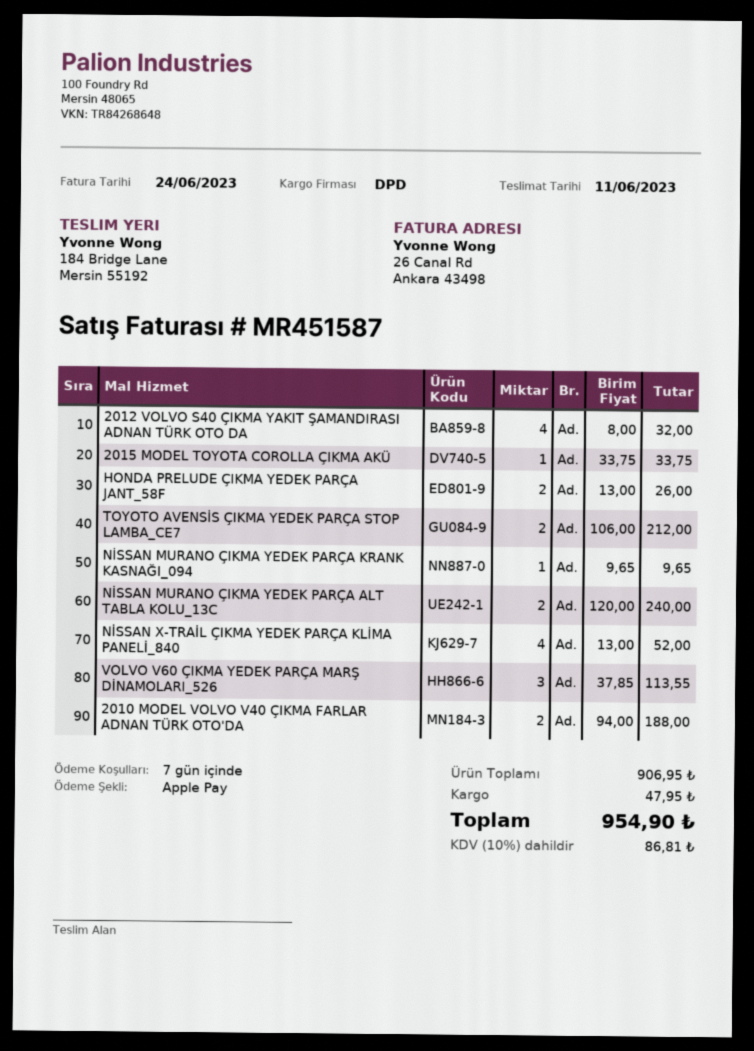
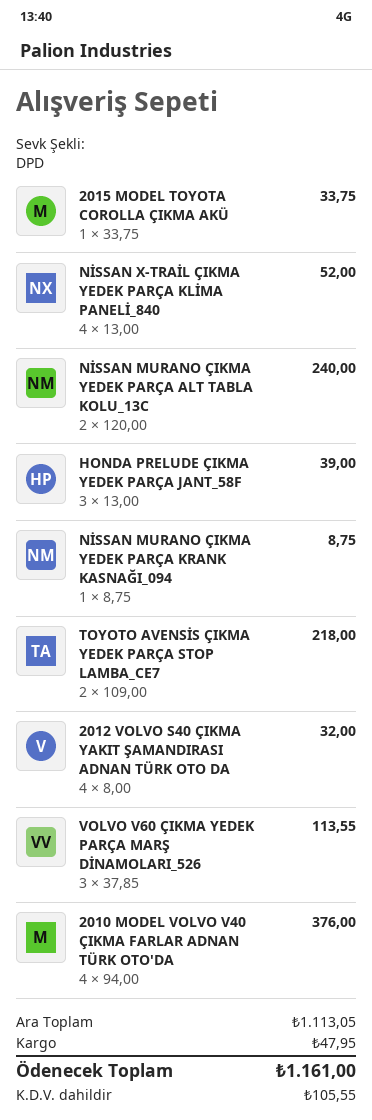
HONDA PRELUDE ÇIKMA YEDEK PARÇA JANT_58F: 2 x 13.00 = 26.00 -> 3 x 13.00 = 39.00
TOYOTO AVENSİS ÇIKMA YEDEK PARÇA STOP LAMBA_CE7: 2 x 106.00 = 212.00 -> 2 x 109.00 = 218.00
NİSSAN MURANO ÇIKMA YEDEK PARÇA KRANK KASNAĞI_094: 1 x 9.65 = 9.65 -> 1 x 8.75 = 8.75
2010 MODEL VOLVO V40 ÇIKMA FARLAR ADNAN TÜRK OTO'DA: 2 x 94.00 = 188.00 -> 4 x 94.00 = 376.00
subtotal: 906.95 -> 1113.05
tax: 86.81 -> 105.55
total: 954.90 -> 1161.00

